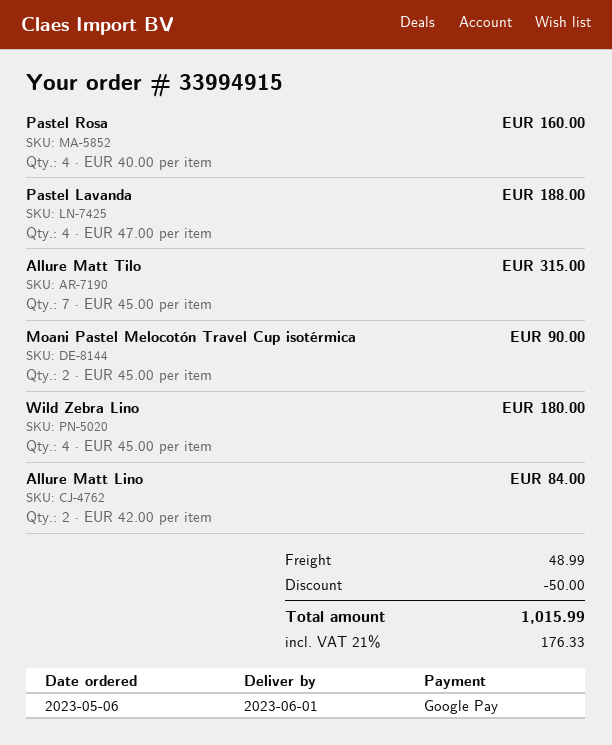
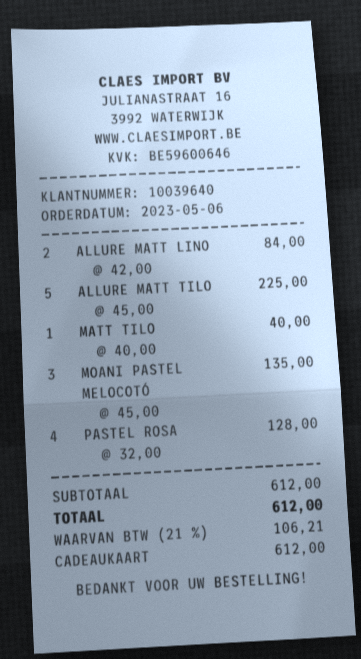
payment method: Google Pay -> gift card
Pastel Rosa: 4 x 40.00 = 160.00 -> 4 x 32.00 = 128.00
Pastel Lavanda: 4 x 47.00 = 188.00 -> none
Allure Matt Tilo: 7 x 45.00 = 315.00 -> 5 x 45.00 = 225.00
Moani Pastel Melocotón Travel Cup isotérmica: 2 x 45.00 = 90.00 -> 3 x 45.00 = 135.00
Wild Zebra Lino: 4 x 45.00 = 180.00 -> none
MATT TILO: none -> 1 x 40.00 = 40.00
discount: 50.00 -> none
shipping: 48.99 -> none
tax: 21% = 176.33 -> 21% = 106.21
total: 1015.99 -> 612.00

